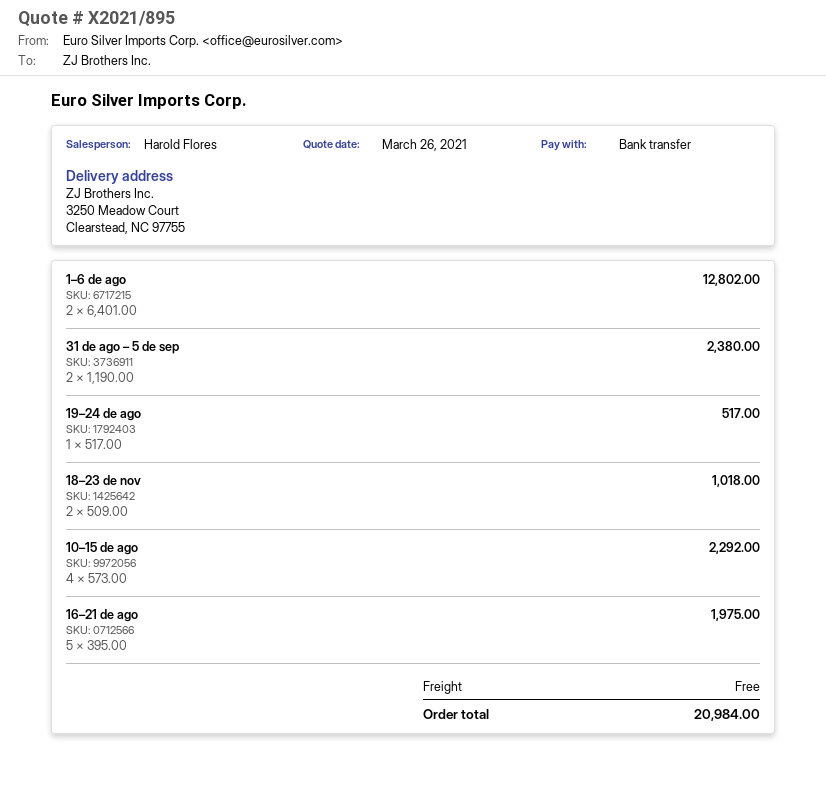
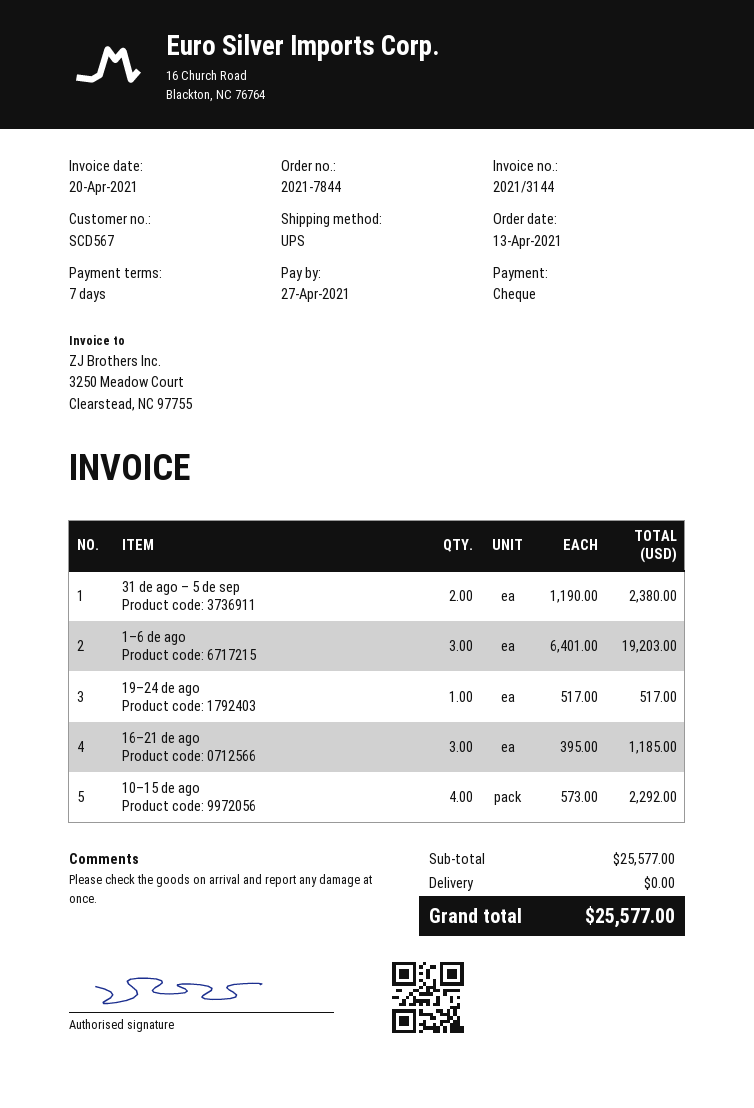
payment method: bank transfer -> cheque
1–6 de ago: 2 x 6401.00 = 12802.00 -> 3 x 6401.00 = 19203.00
18–23 de nov: 2 x 509.00 = 1018.00 -> none
16–21 de ago: 5 x 395.00 = 1975.00 -> 3 x 395.00 = 1185.00
total: 20984.00 -> 25577.00

